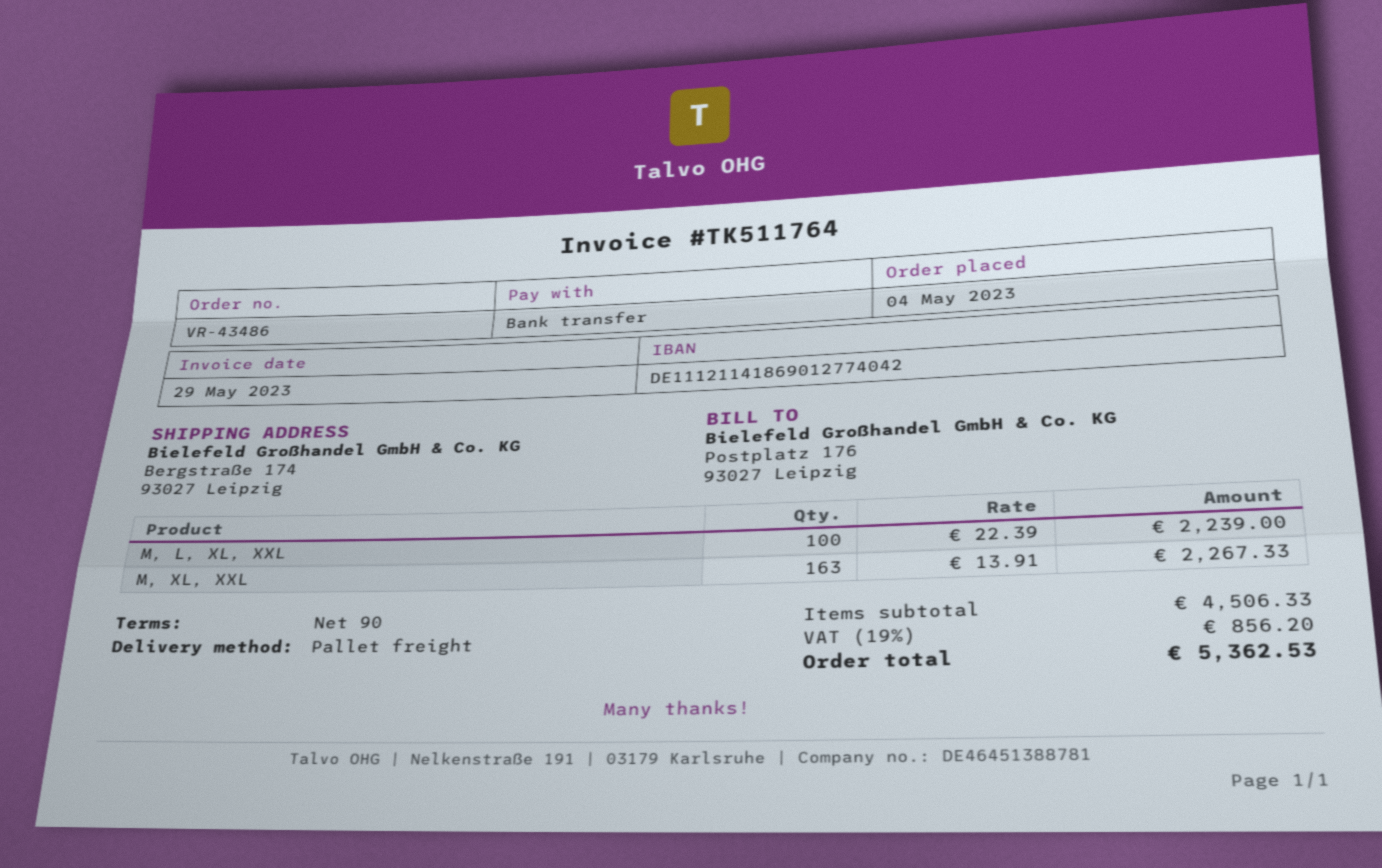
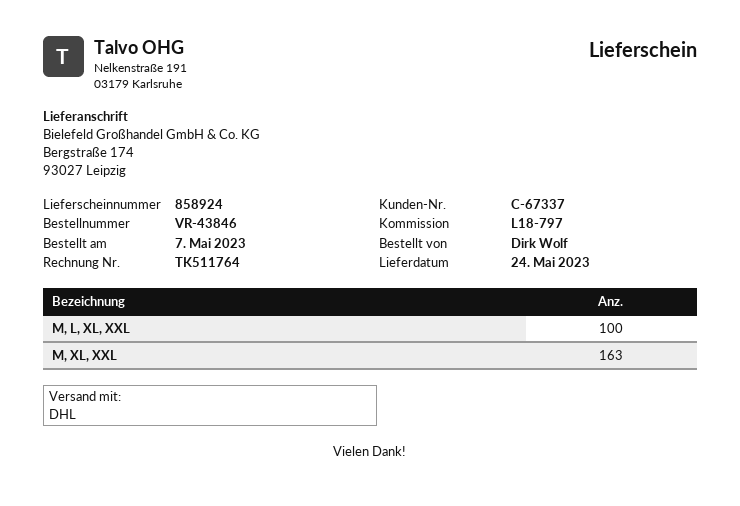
order number: VR-43486 -> VR-43846
order date: 2023-05-04 -> 2023-05-07
shipping method: pallet freight -> DHL

